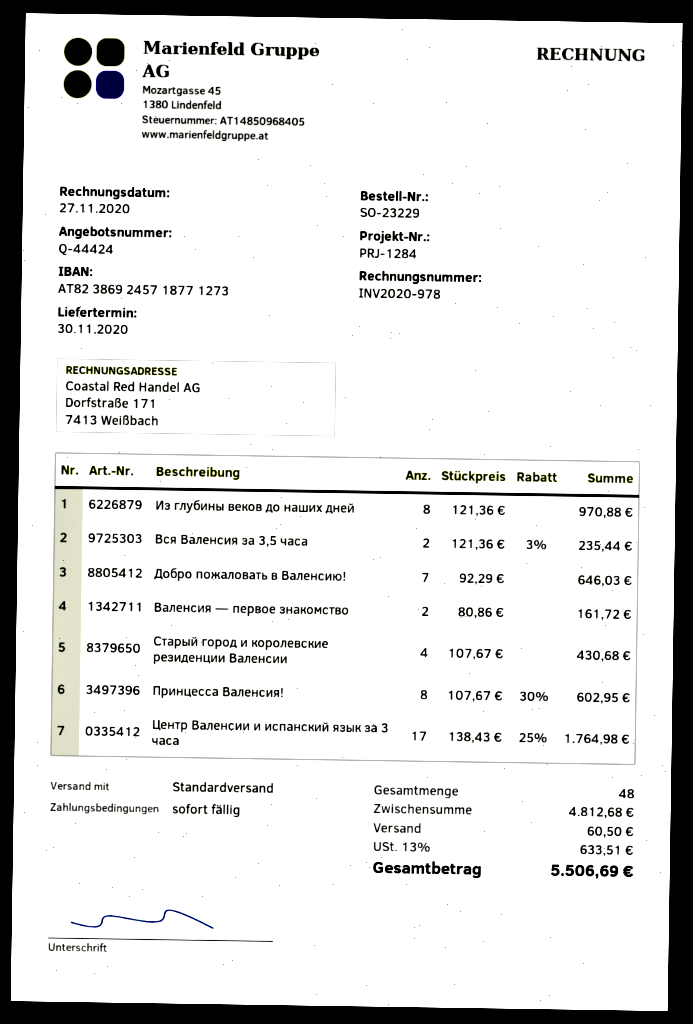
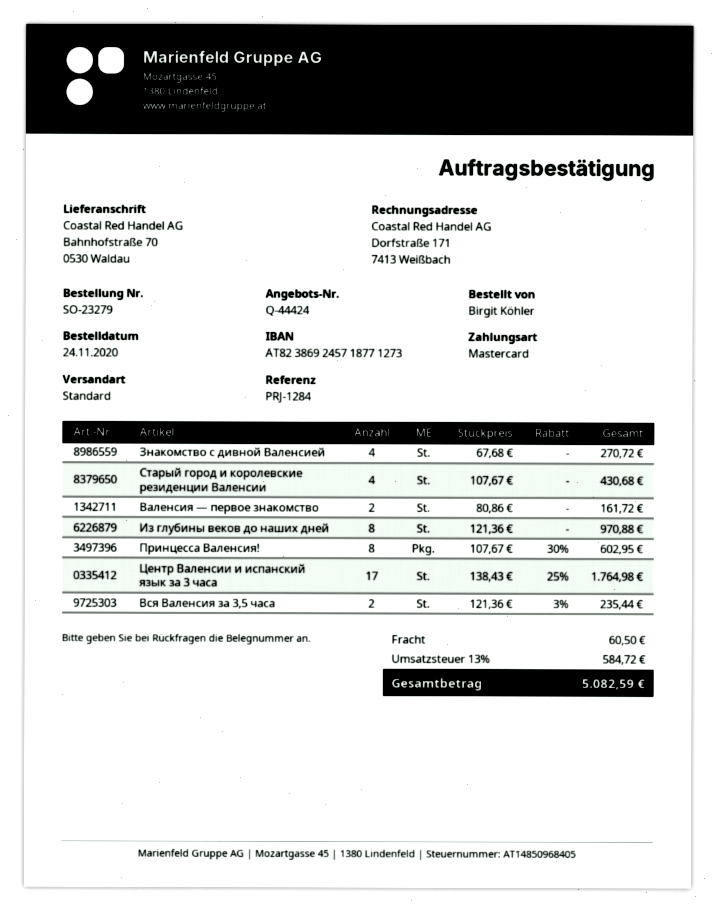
order number: SO-23229 -> SO-23279
Добро пожаловать в Валенсию!: 7 x 92.29 = 646.03 -> none
Знакомство с дивной Валенсией: none -> 4 x 67.68 = 270.72
tax: 13% = 633.51 -> 13% = 584.72
total: 5506.69 -> 5082.59

